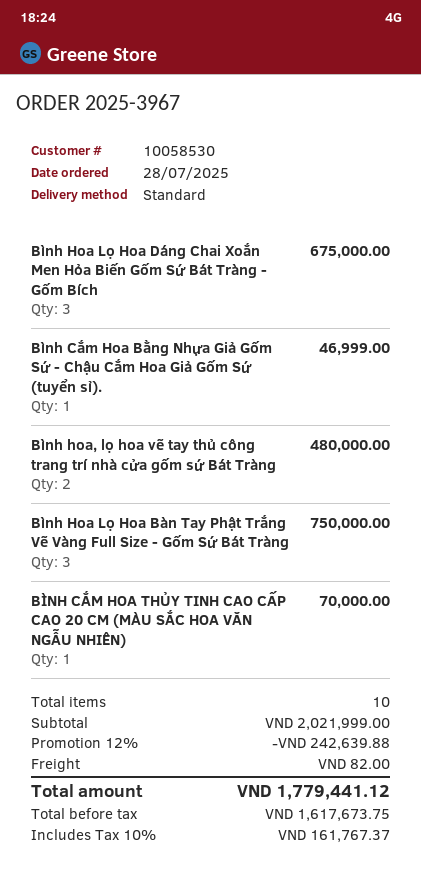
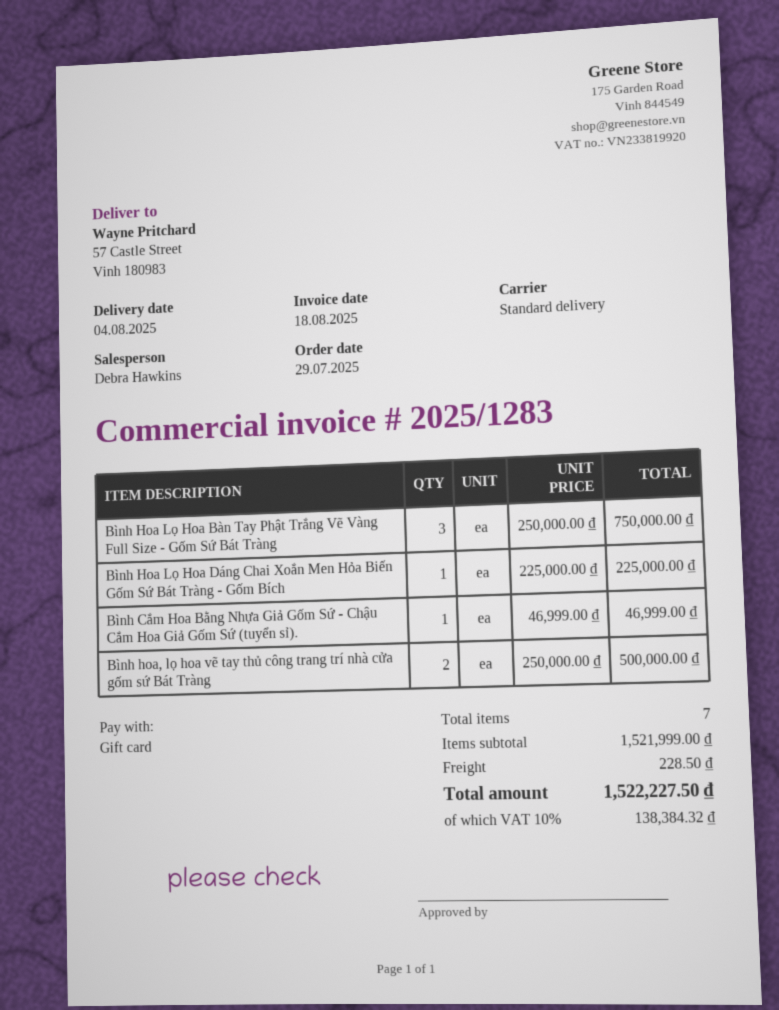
order date: 2025-07-28 -> 2025-07-29
Bình Hoa Lọ Hoa Dáng Chai Xoắn Men Hỏa Biến Gốm Sứ Bát Tràng - Gốm Bích: 3 for 675000.00 -> 1 for 225000.00
Bình hoa, lọ hoa vẽ tay thủ công trang trí nhà cửa gốm sứ Bát Tràng: 2 for 480000.00 -> 2 for 500000.00
BÌNH CẮM HOA THỦY TINH CAO CẤP CAO 20 CM (MÀU SẮC HOA VĂN NGẪU NHIÊN): 1 for 70000.00 -> none
total quantity: 10 -> 7
subtotal: 2021999.00 -> 1521999.00
discount: 12% = 242639.88 -> none
shipping: 82.00 -> 228.50
tax: 10% = 161767.37 -> 10% = 138384.32
total: 1779441.12 -> 1522227.50

